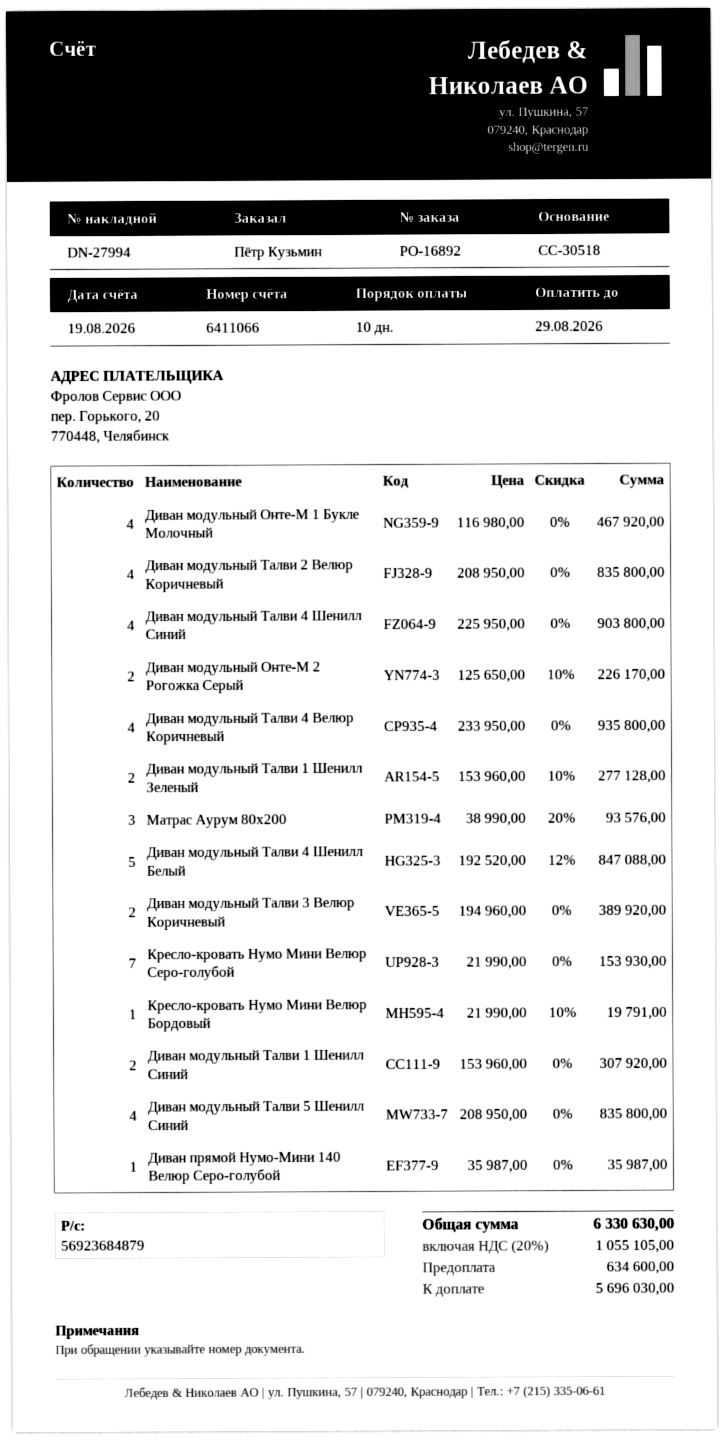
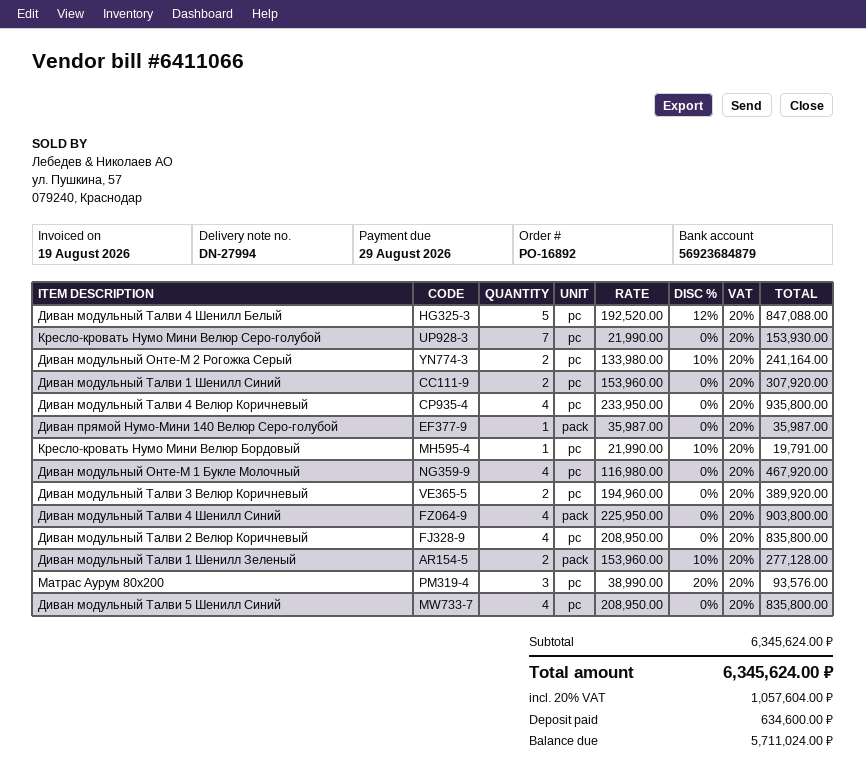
Диван модульный Онте-М 2 Рогожка Серый: 2 x 125650.00 - 10% = 226170.00 -> 2 x 133980.00 - 10% = 241164.00
tax: 20% = 1055105.00 -> 20% = 1057604.00
total: 6330630.00 -> 6345624.00
balance: 5696030.00 -> 5711024.00

